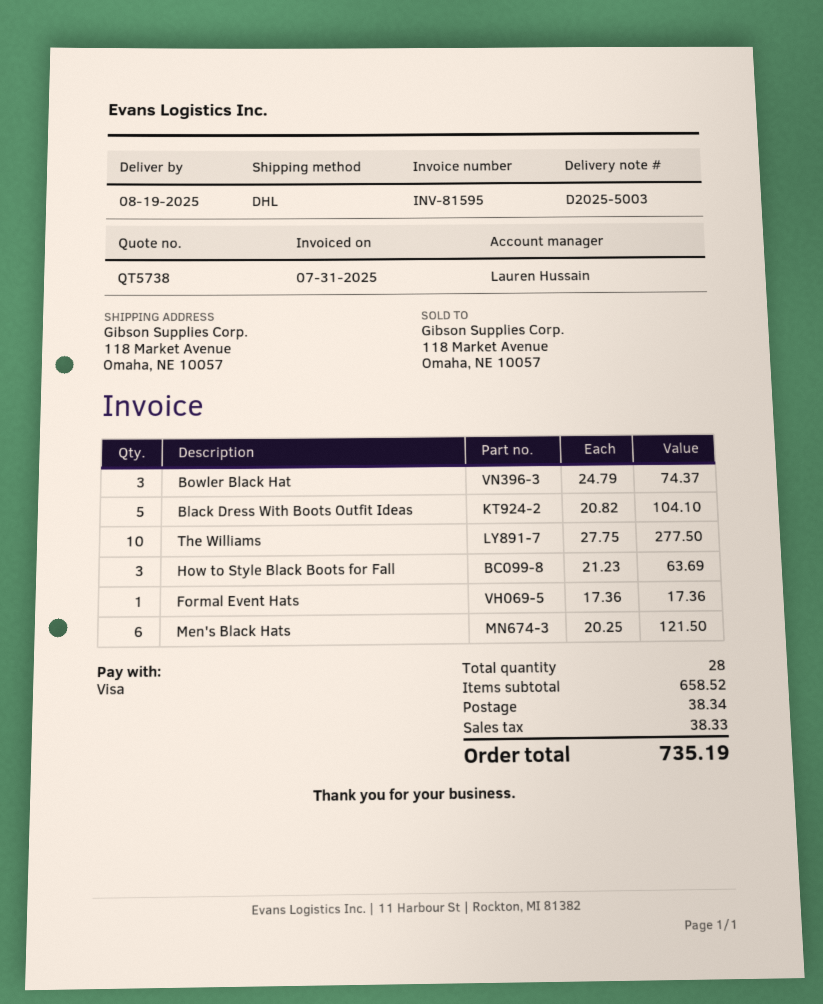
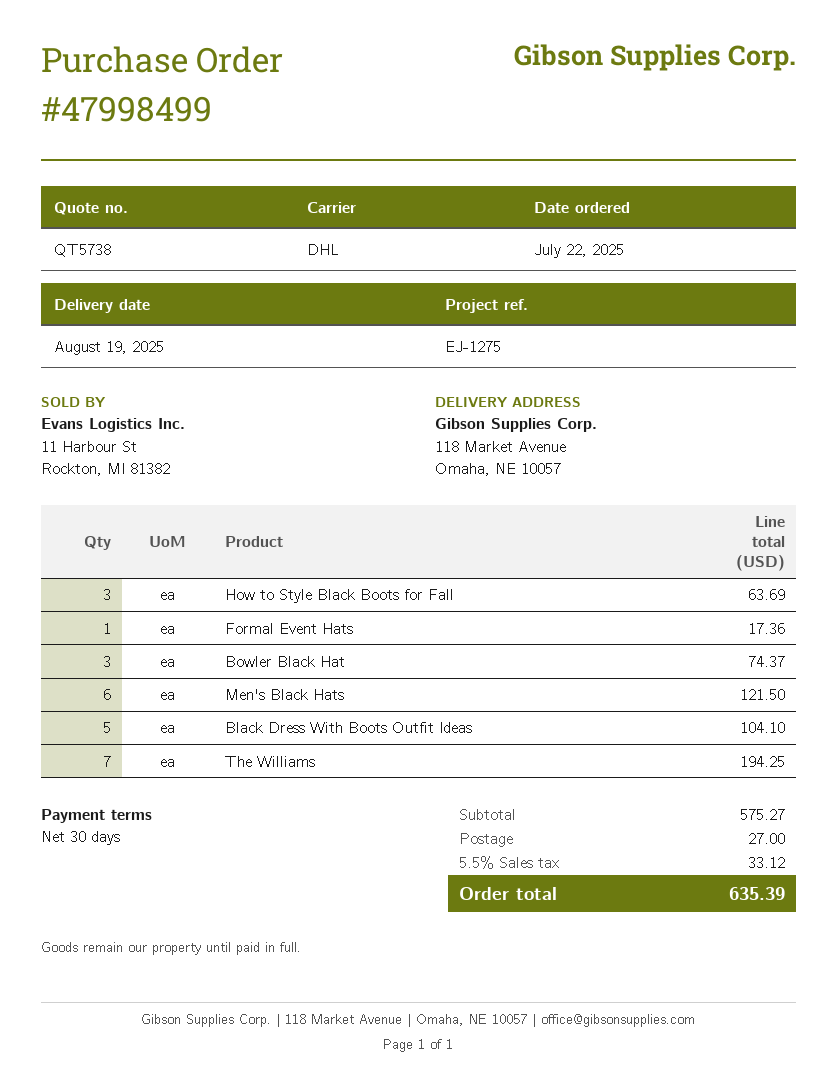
The Williams: 10 for 277.50 -> 7 for 194.25
subtotal: 658.52 -> 575.27
shipping: 38.34 -> 27.00
tax: 38.33 -> 33.12
total: 735.19 -> 635.39

